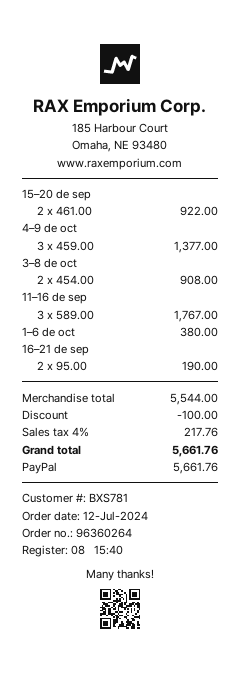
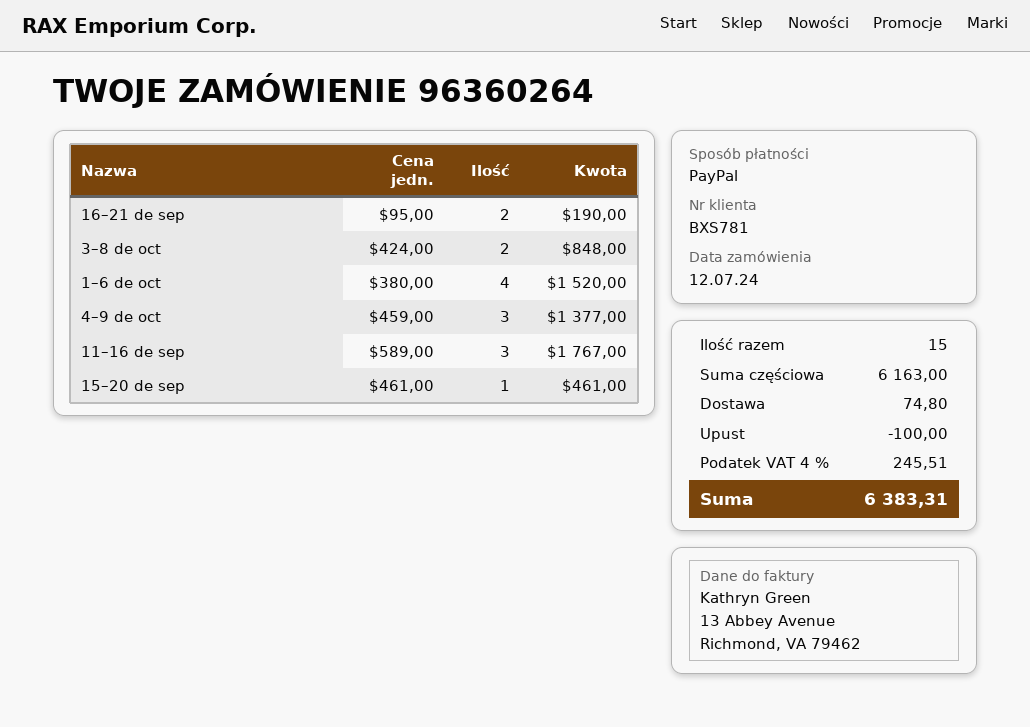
15–20 de sep: 2 x 461.00 = 922.00 -> 1 x 461.00 = 461.00
3–8 de oct: 2 x 454.00 = 908.00 -> 2 x 424.00 = 848.00
1–6 de oct: 1 x 380.00 = 380.00 -> 4 x 380.00 = 1520.00
subtotal: 5544.00 -> 6163.00
shipping: none -> 74.80
tax: 4% = 217.76 -> 4% = 245.51
total: 5661.76 -> 6383.31

